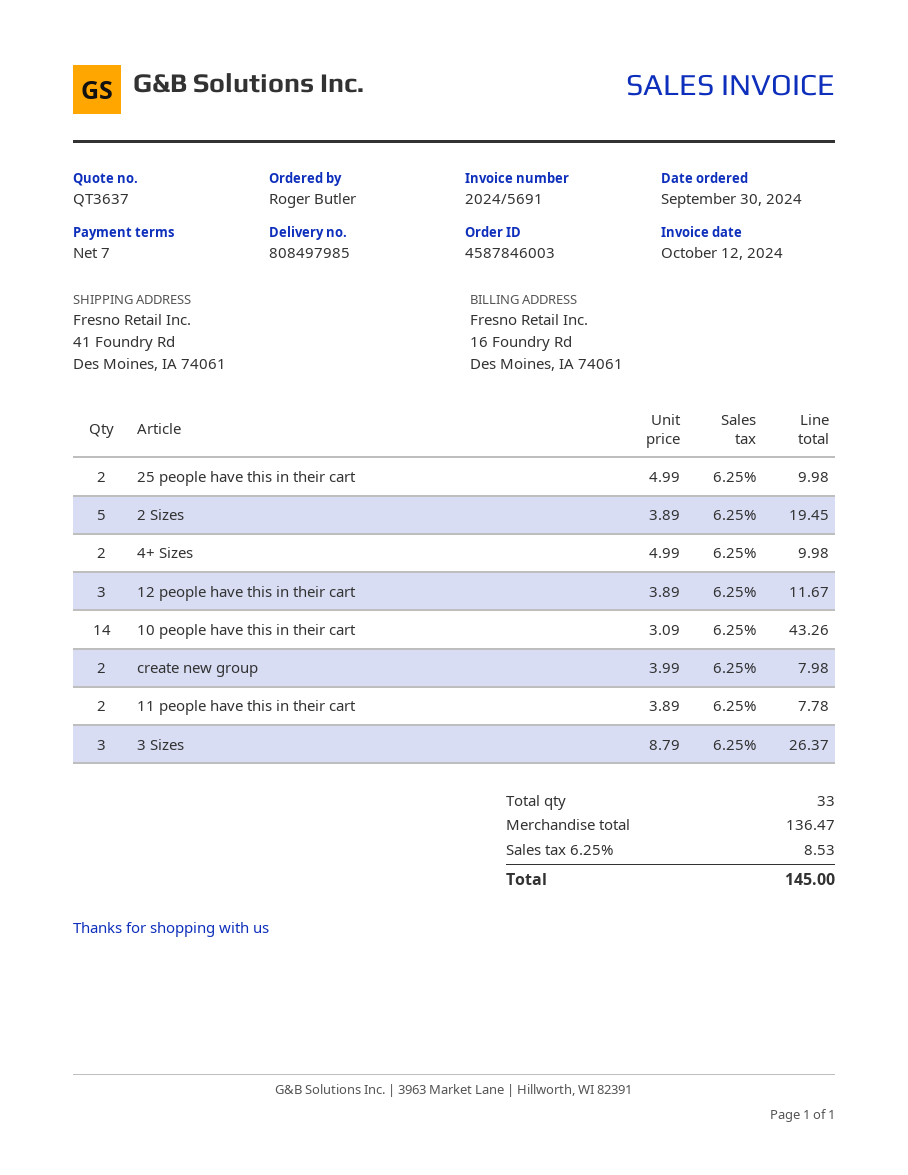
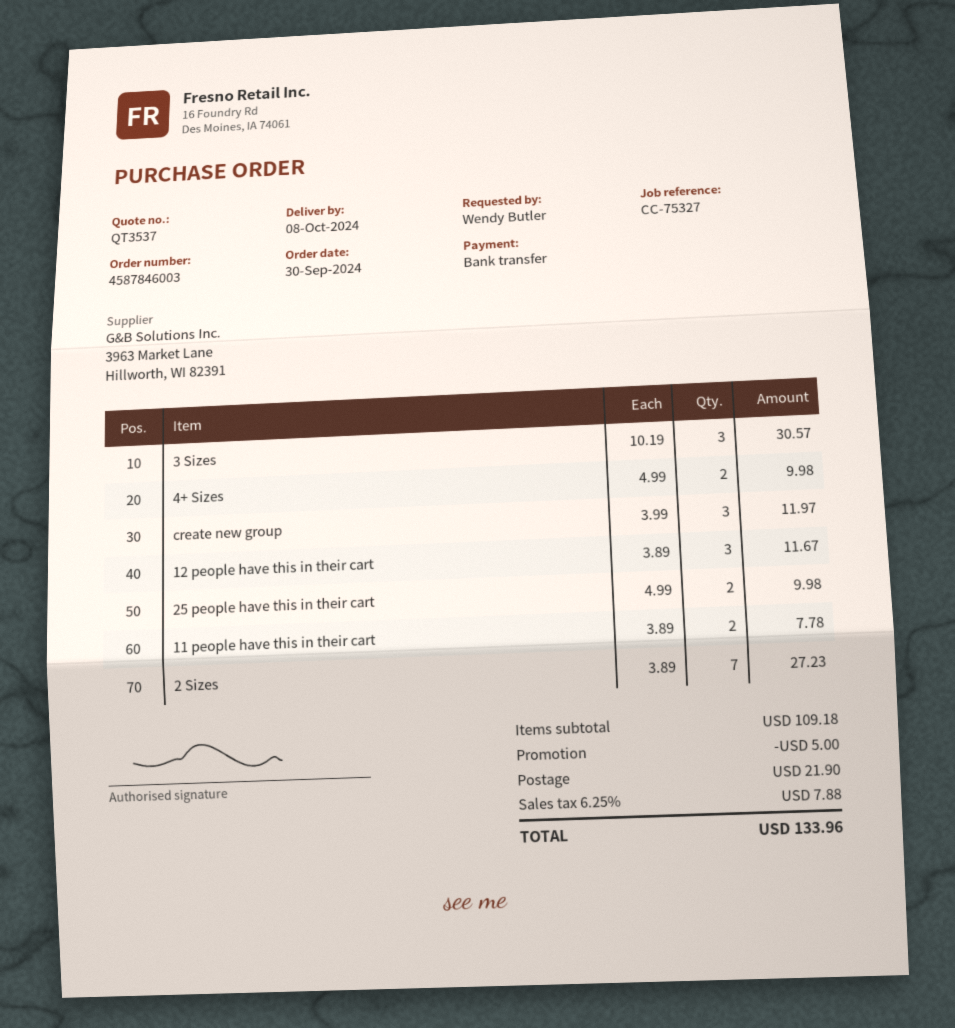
quote number: QT3637 -> QT3537
ordered by: Roger Butler -> Wendy Butler
2 Sizes: 5 x 3.89 = 19.45 -> 7 x 3.89 = 27.23
10 people have this in their cart: 14 x 3.09 = 43.26 -> none
create new group: 2 x 3.99 = 7.98 -> 3 x 3.99 = 11.97
3 Sizes: 3 x 8.79 = 26.37 -> 3 x 10.19 = 30.57
subtotal: 136.47 -> 109.18
discount: none -> 5.00
shipping: none -> 21.90
tax: 6.25% = 8.53 -> 6.25% = 7.88
total: 145.00 -> 133.96

